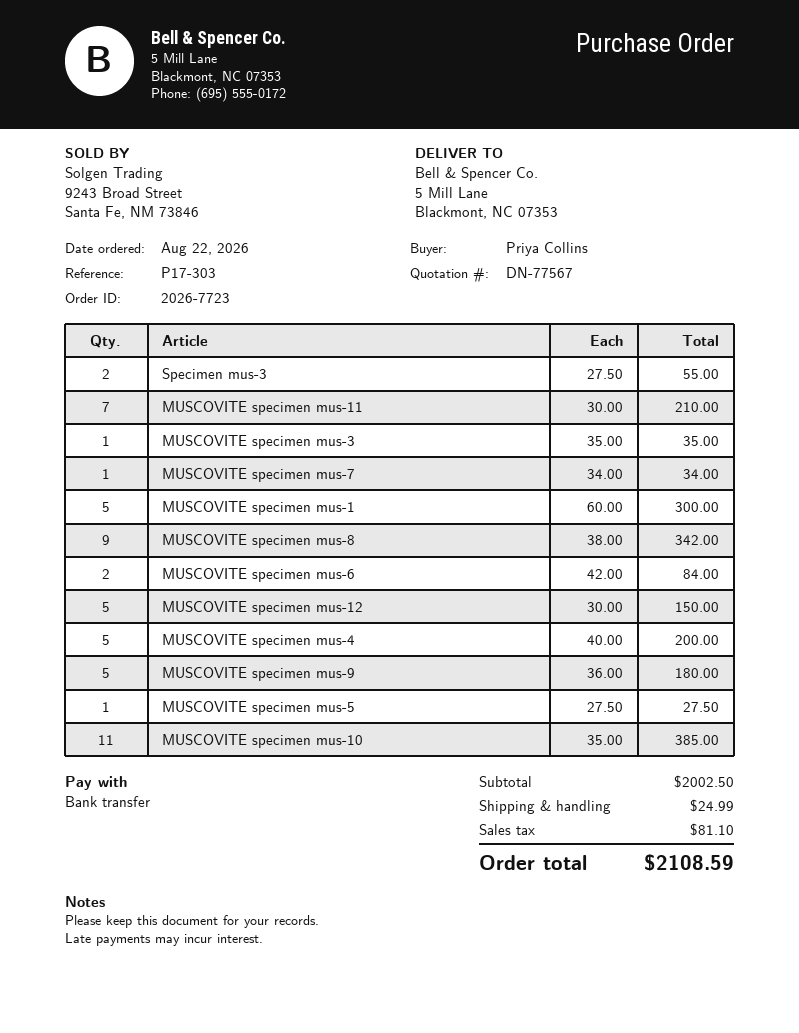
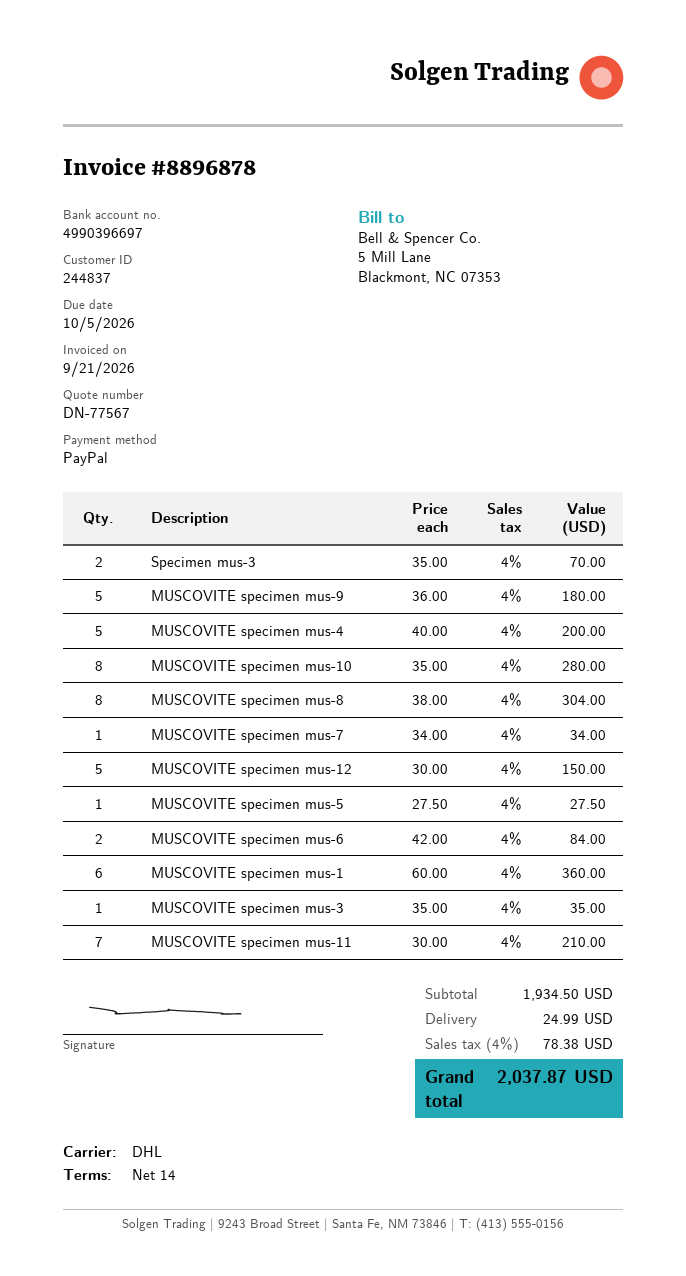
payment method: bank transfer -> PayPal
Specimen mus-3: 2 x 27.50 = 55.00 -> 2 x 35.00 = 70.00
MUSCOVITE specimen mus-1: 5 x 60.00 = 300.00 -> 6 x 60.00 = 360.00
MUSCOVITE specimen mus-8: 9 x 38.00 = 342.00 -> 8 x 38.00 = 304.00
MUSCOVITE specimen mus-10: 11 x 35.00 = 385.00 -> 8 x 35.00 = 280.00
subtotal: 2002.50 -> 1934.50
tax: 81.10 -> 78.38
total: 2108.59 -> 2037.87

